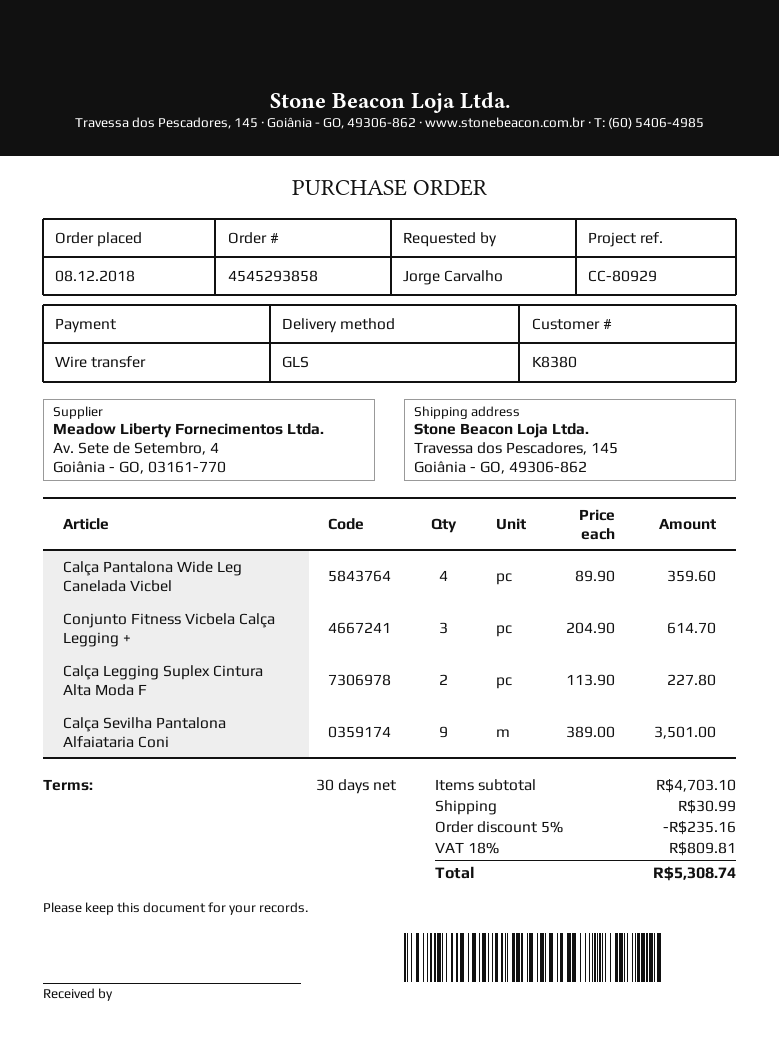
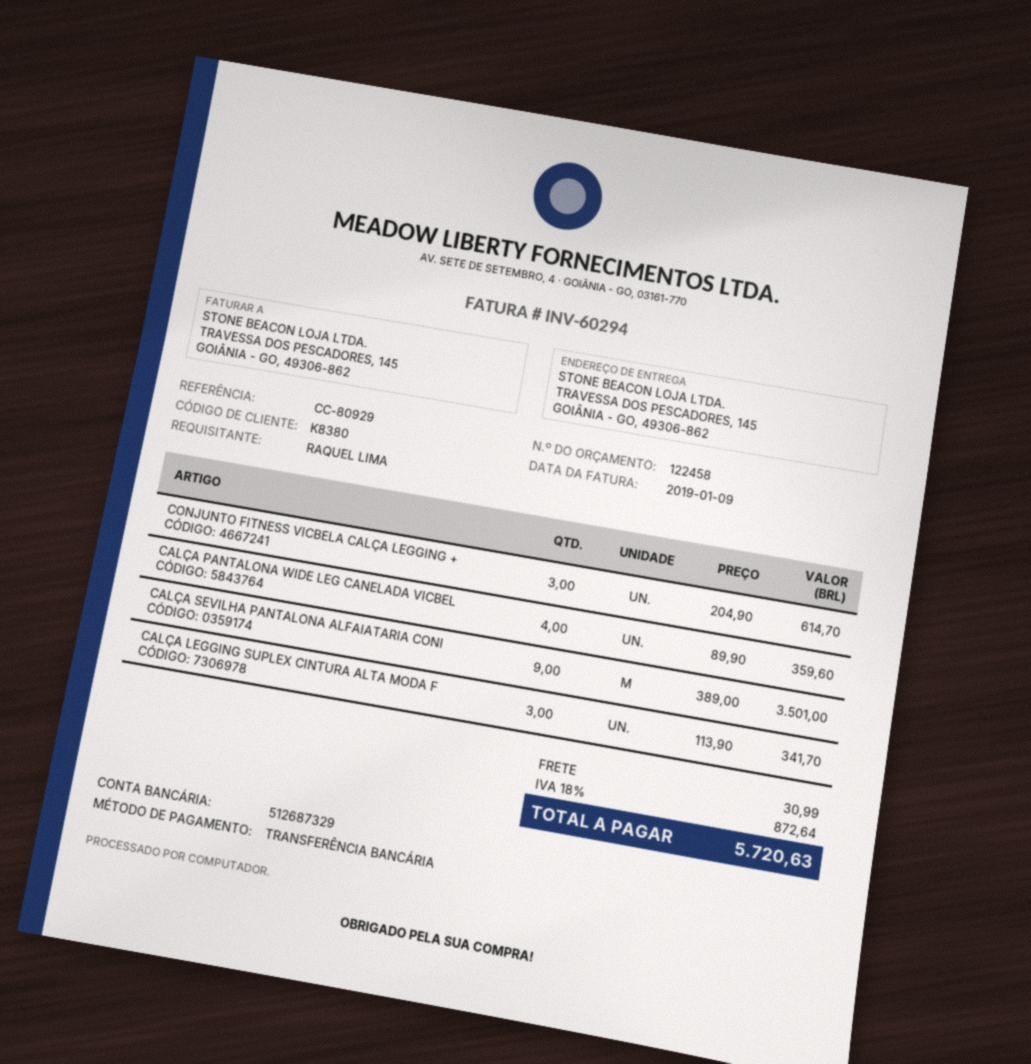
ordered by: Jorge Carvalho -> RAQUEL LIMA
Calça Legging Suplex Cintura Alta Moda F: 2 x 113.90 = 227.80 -> 3 x 113.90 = 341.70
discount: 5% = 235.16 -> none
tax: 18% = 809.81 -> 18% = 872.64
total: 5308.74 -> 5720.63

